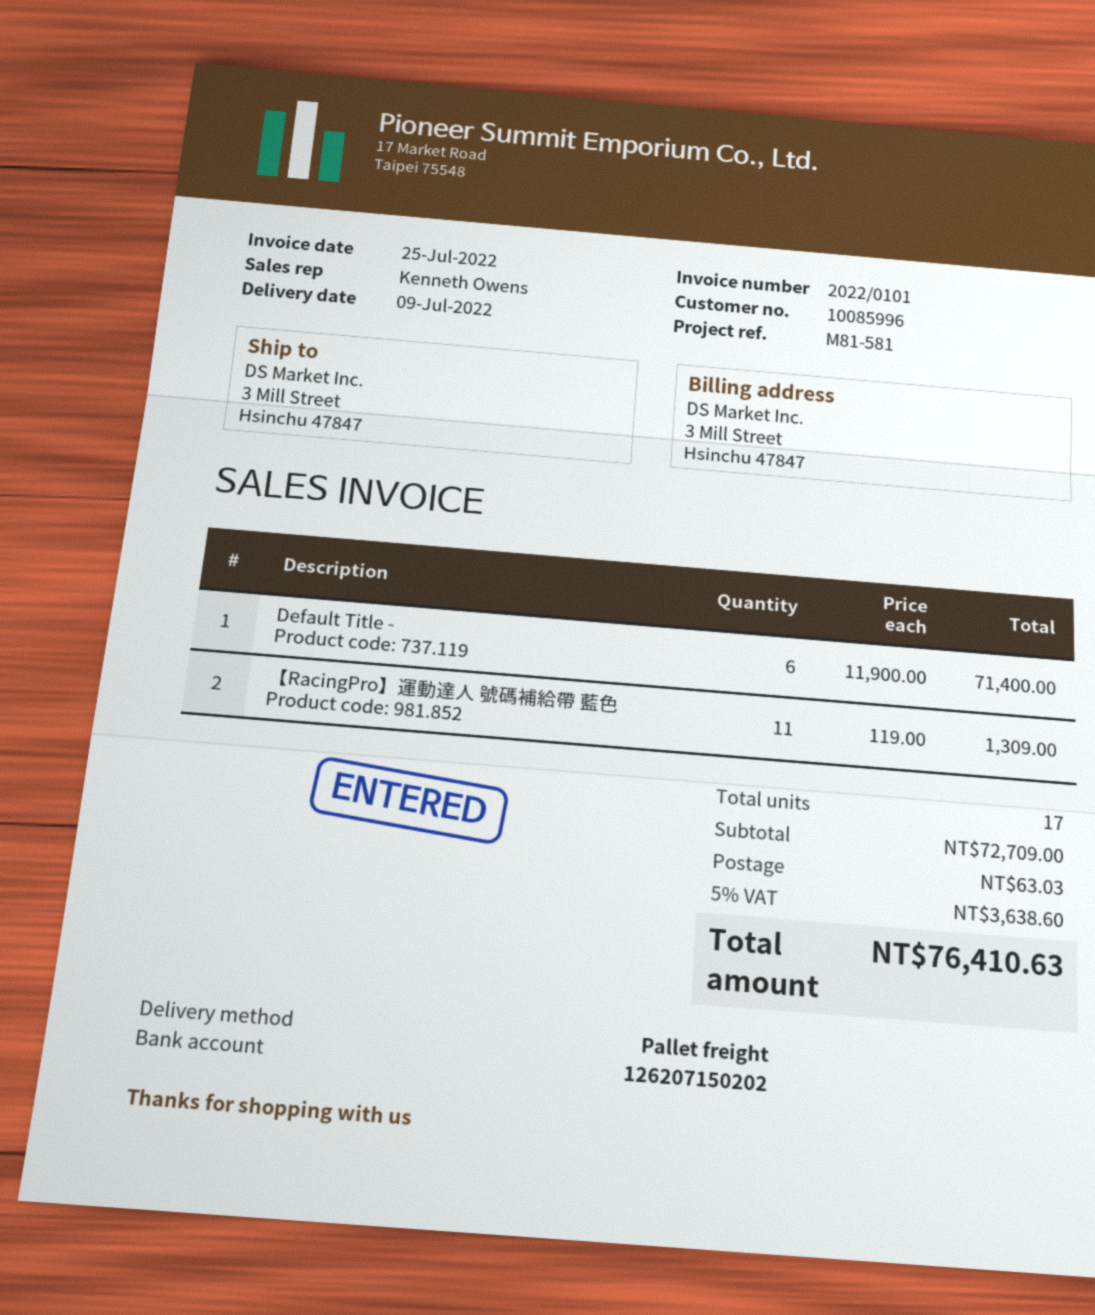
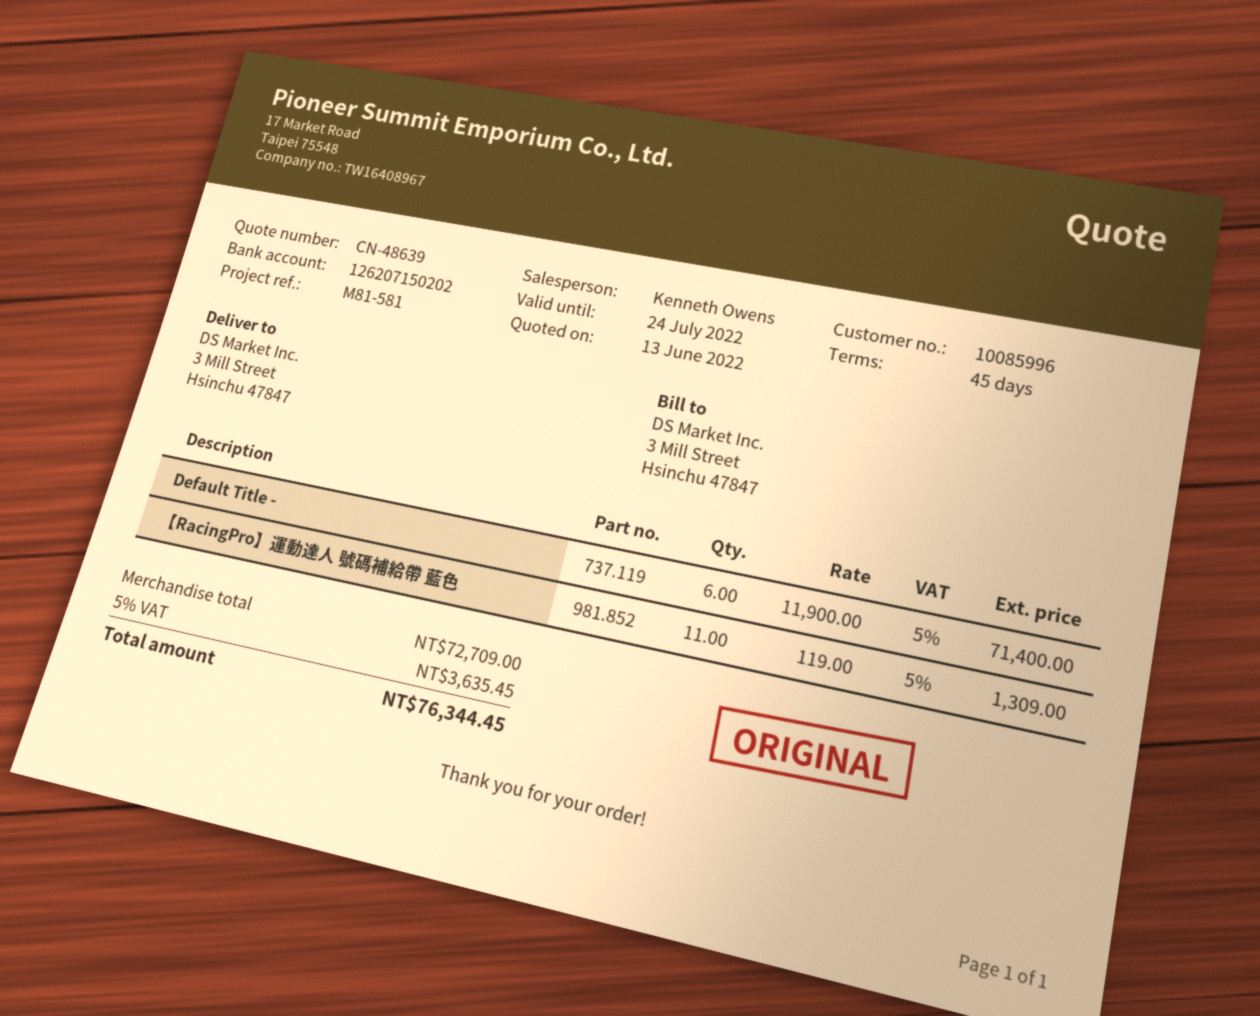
shipping: 63.03 -> none
tax: 5% = 3638.60 -> 5% = 3635.45
total: 76410.63 -> 76344.45

